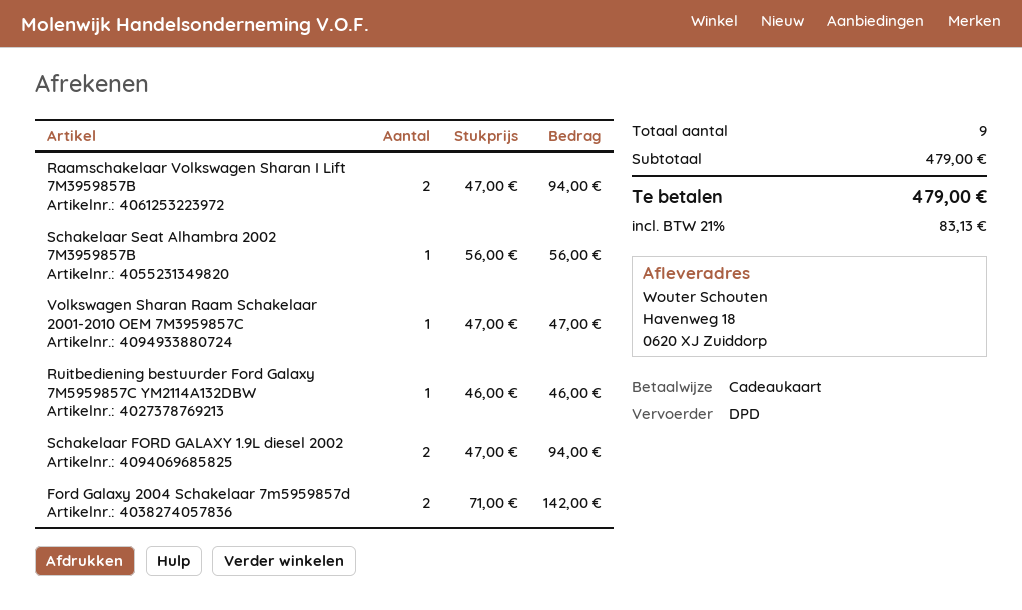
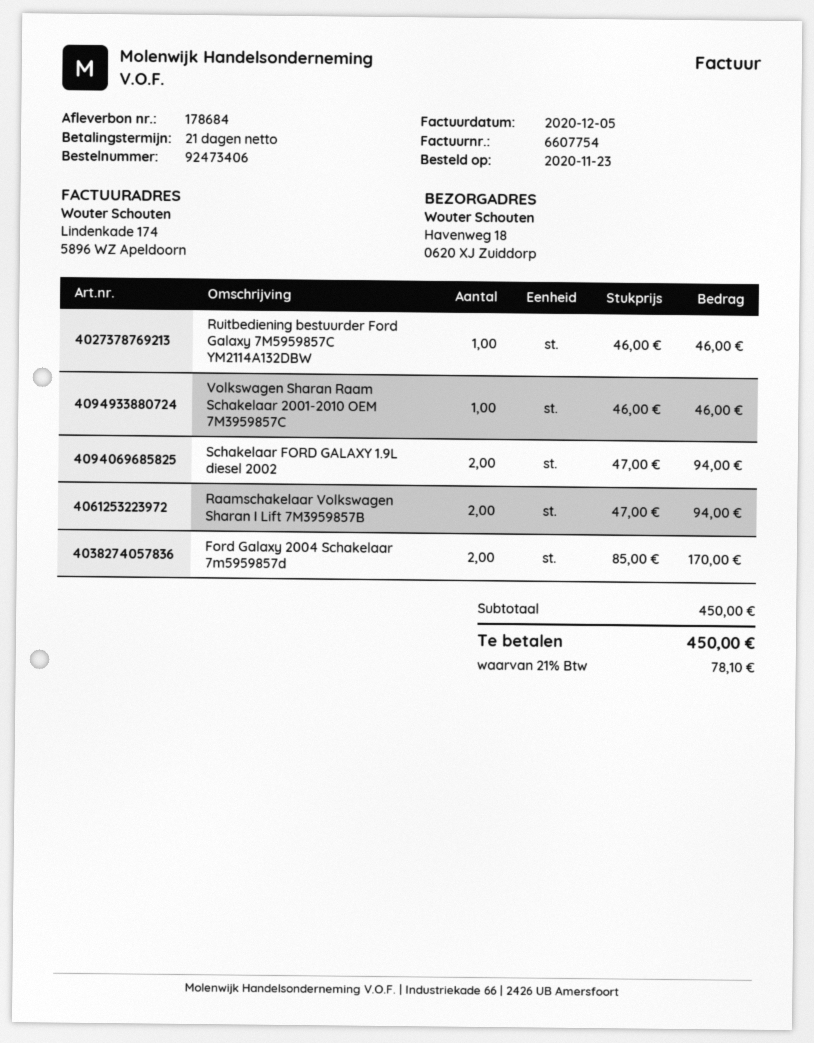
Schakelaar Seat Alhambra 2002 7M3959857B: 1 x 56.00 = 56.00 -> none
Volkswagen Sharan Raam Schakelaar 2001-2010 OEM 7M3959857C: 1 x 47.00 = 47.00 -> 1 x 46.00 = 46.00
Ford Galaxy 2004 Schakelaar 7m5959857d: 2 x 71.00 = 142.00 -> 2 x 85.00 = 170.00
subtotal: 479.00 -> 450.00
tax: 21% = 83.13 -> 21% = 78.10
total: 479.00 -> 450.00

